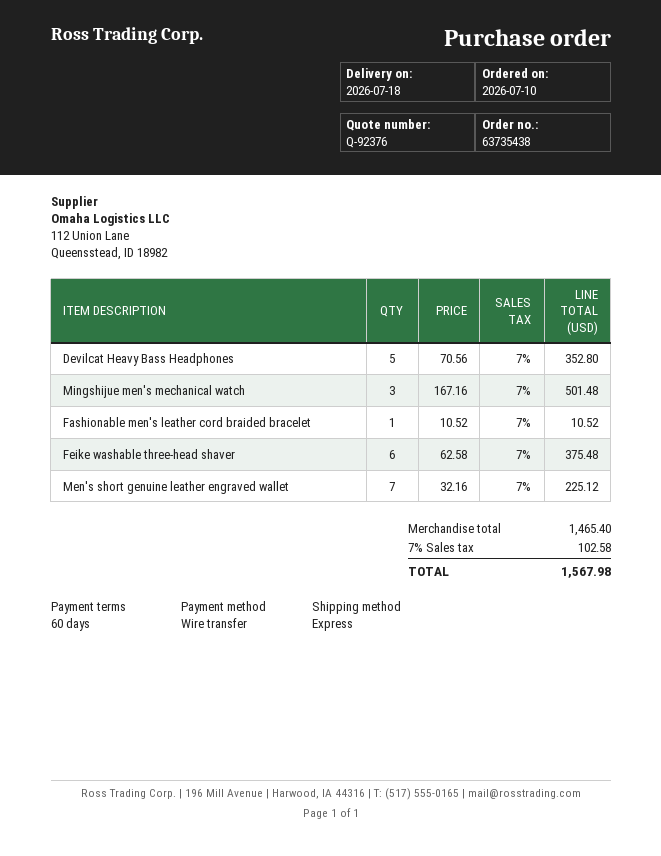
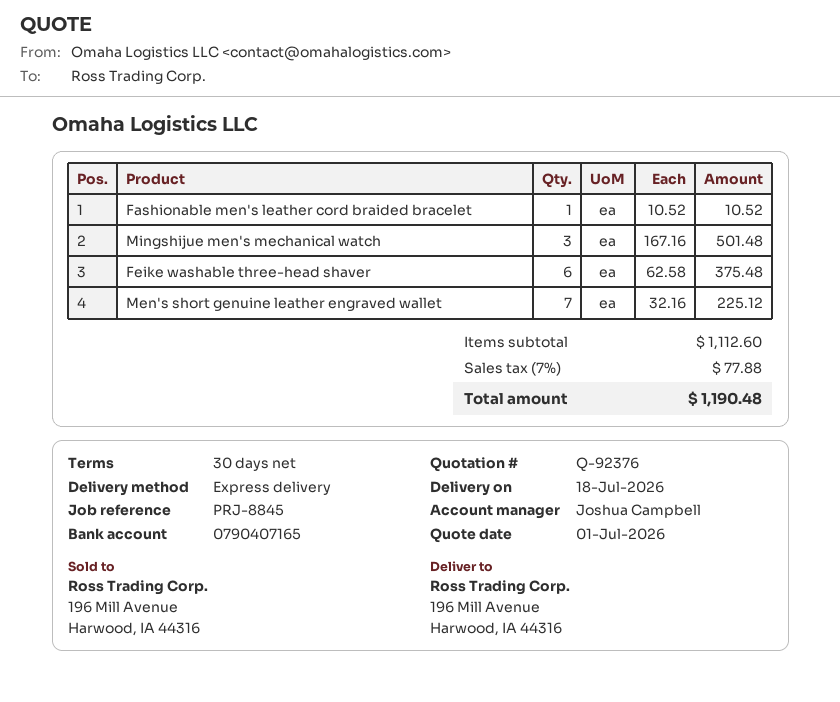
payment terms: 60 days -> 30 days
Devilcat Heavy Bass Headphones: 5 x 70.56 = 352.80 -> none
subtotal: 1465.40 -> 1112.60
tax: 7% = 102.58 -> 7% = 77.88
total: 1567.98 -> 1190.48

